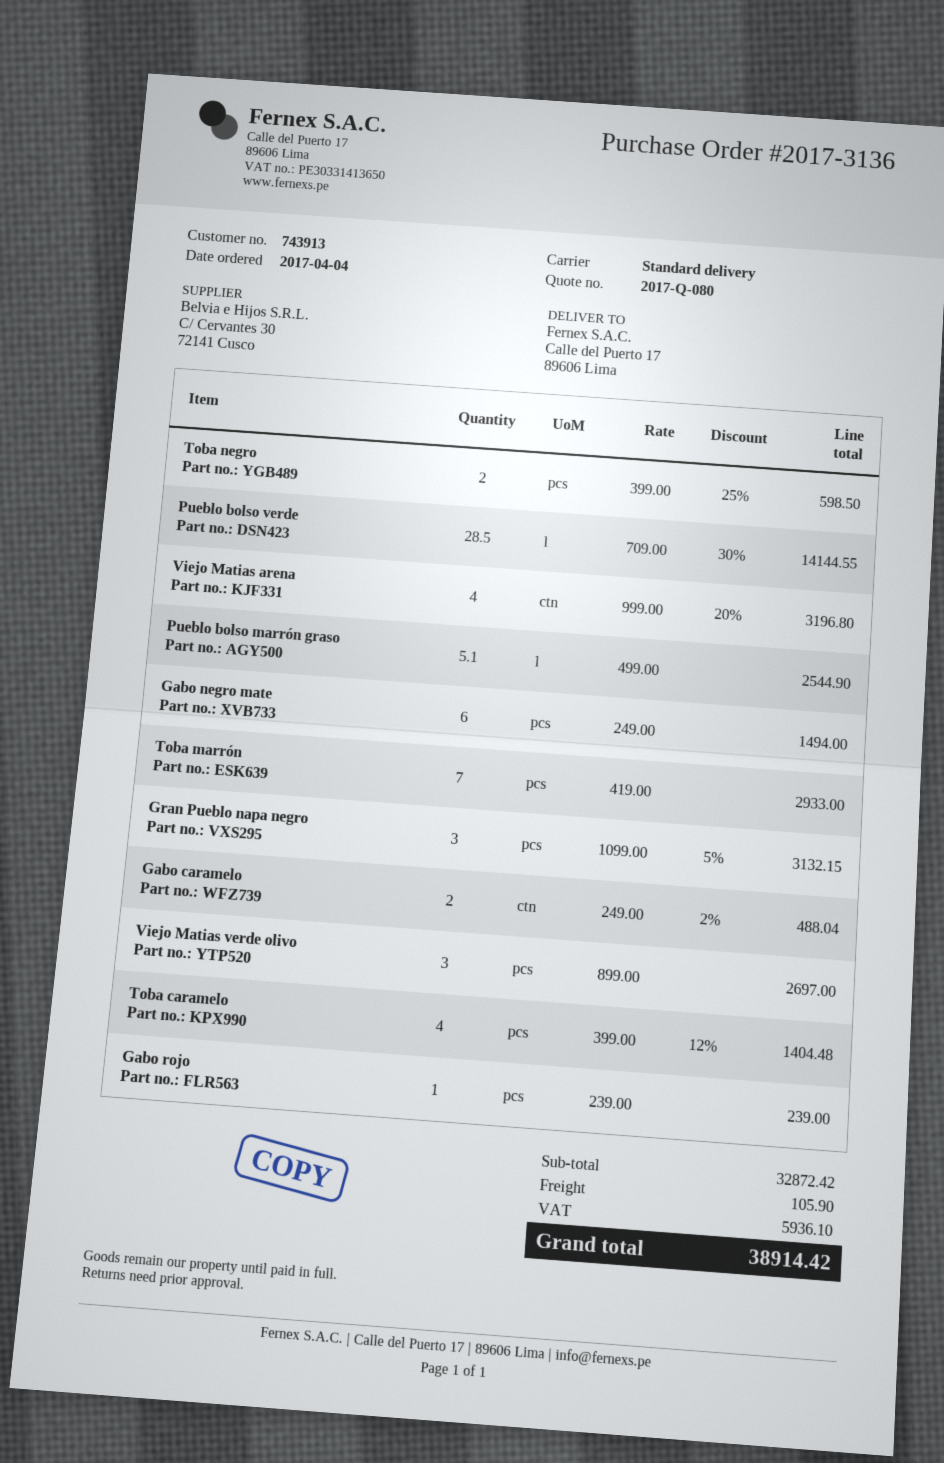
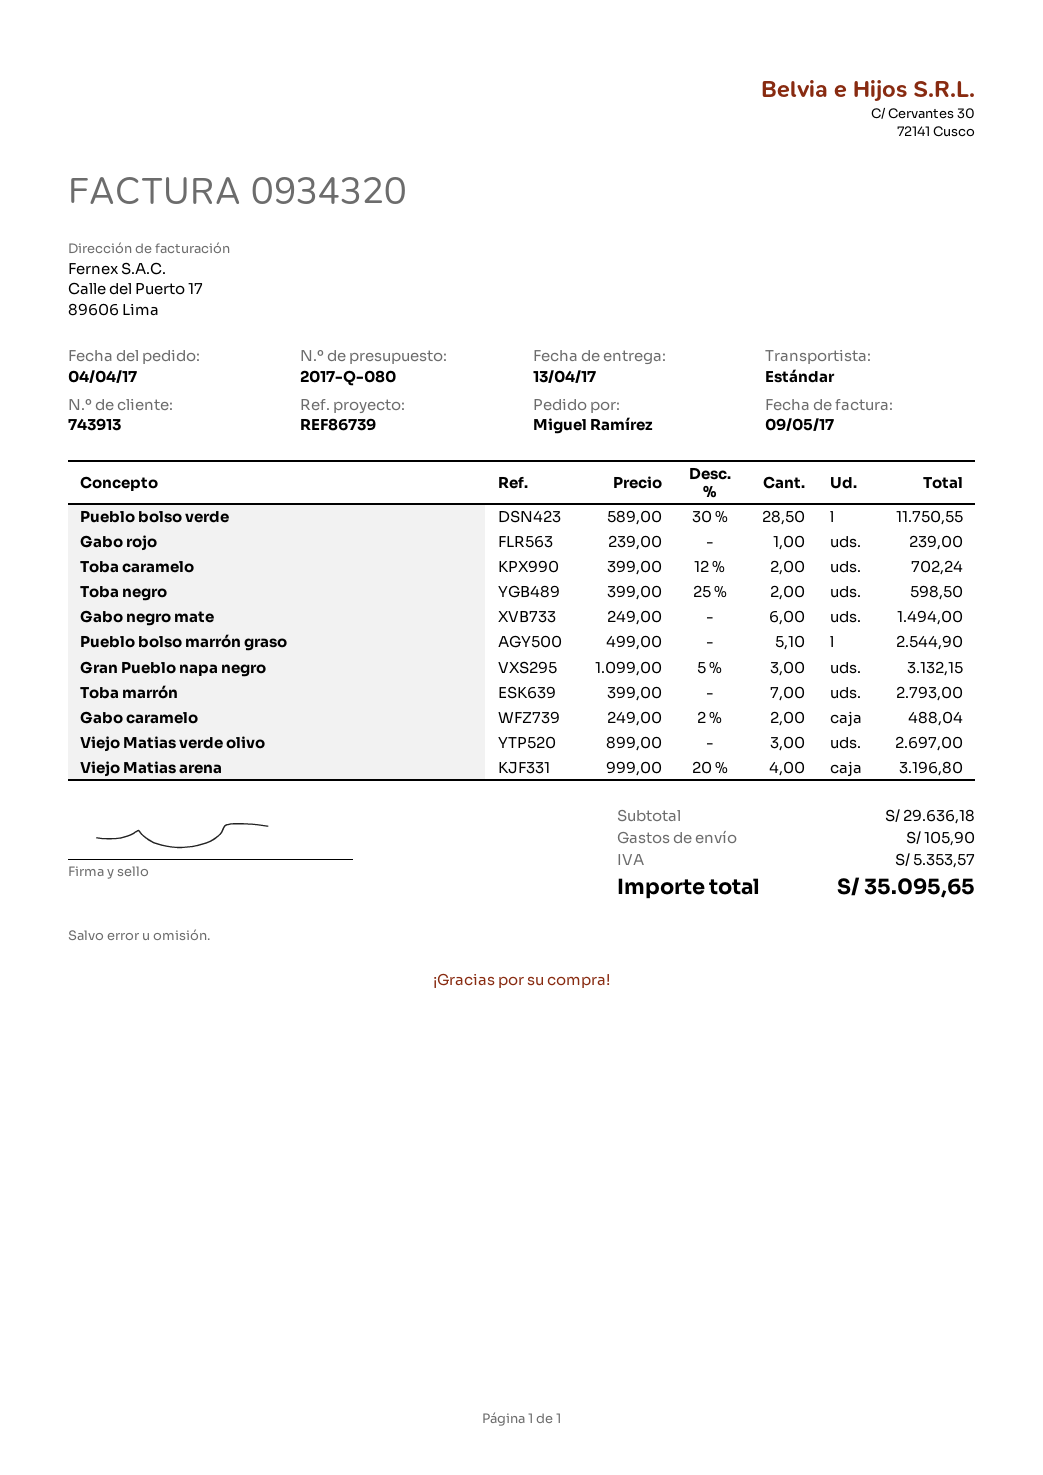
Pueblo bolso verde: 28.5 x 709.00 - 30% = 14144.55 -> 28.5 x 589.00 - 30% = 11750.55
Toba marrón: 7 x 419.00 = 2933.00 -> 7 x 399.00 = 2793.00
Toba caramelo: 4 x 399.00 - 12% = 1404.48 -> 2 x 399.00 - 12% = 702.24
subtotal: 32872.42 -> 29636.18
tax: 5936.10 -> 5353.57
total: 38914.42 -> 35095.65

